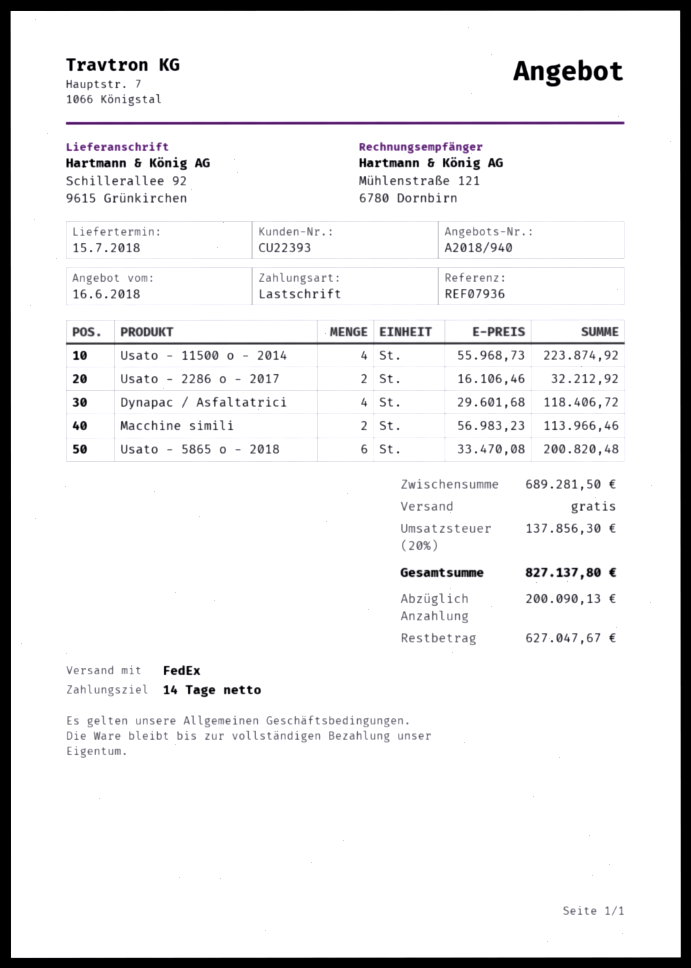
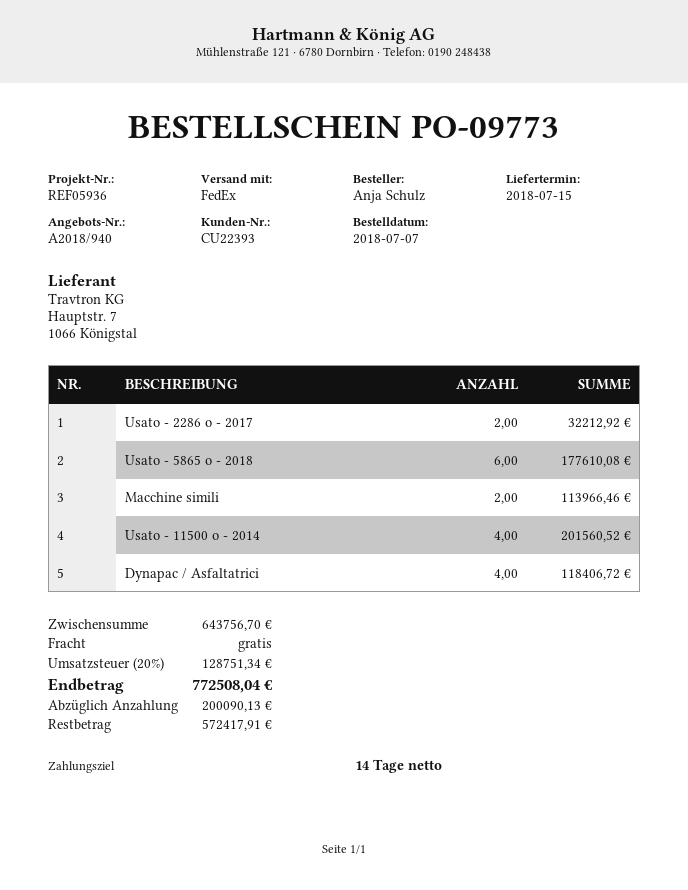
reference: REF07936 -> REF05936
Usato - 11500 o - 2014: 4 for 223874.92 -> 4 for 201560.52
Usato - 5865 o - 2018: 6 for 200820.48 -> 6 for 177610.08
subtotal: 689281.50 -> 643756.70
tax: 20% = 137856.30 -> 20% = 128751.34
total: 827137.80 -> 772508.04
balance: 627047.67 -> 572417.91

